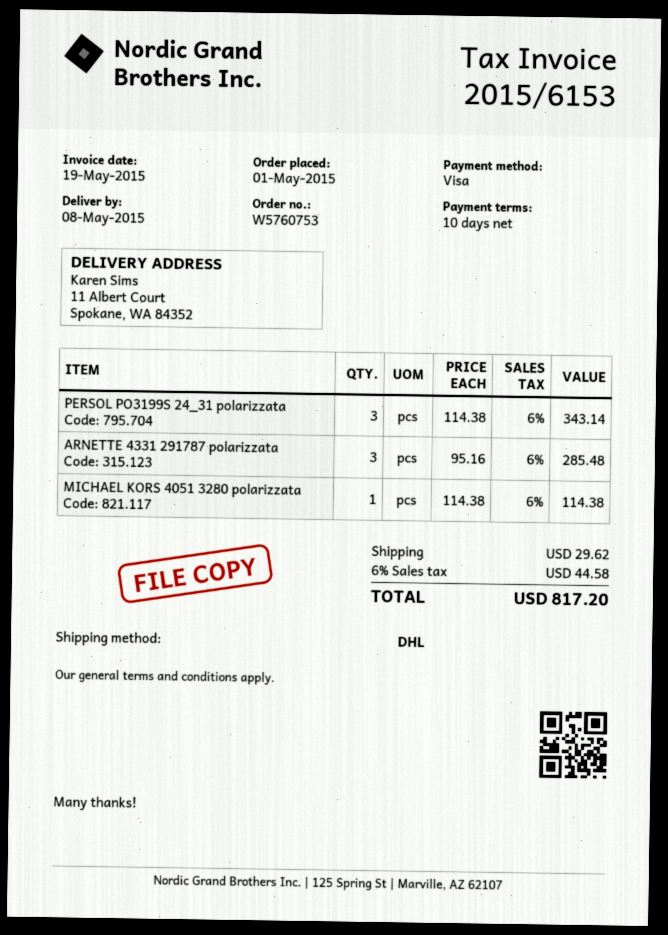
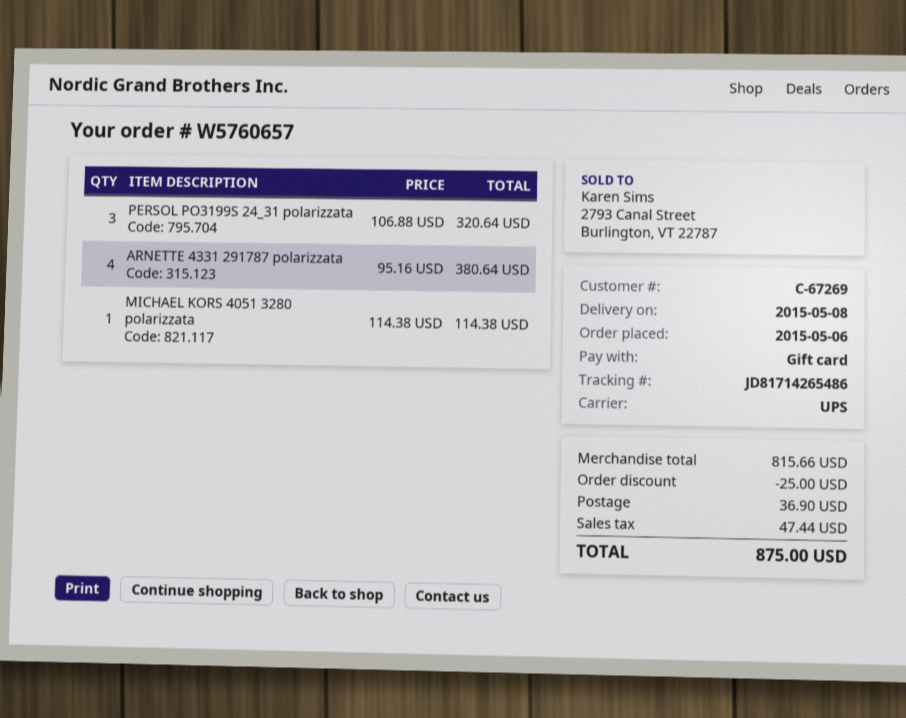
order number: W5760753 -> W5760657
order date: 2015-05-01 -> 2015-05-06
payment method: Visa -> gift card
shipping method: DHL -> UPS
PERSOL PO3199S 24_31 polarizzata: 3 x 114.38 = 343.14 -> 3 x 106.88 = 320.64
ARNETTE 4331 291787 polarizzata: 3 x 95.16 = 285.48 -> 4 x 95.16 = 380.64
discount: none -> 25.00
shipping: 29.62 -> 36.90
tax: 44.58 -> 47.44
total: 817.20 -> 875.00

